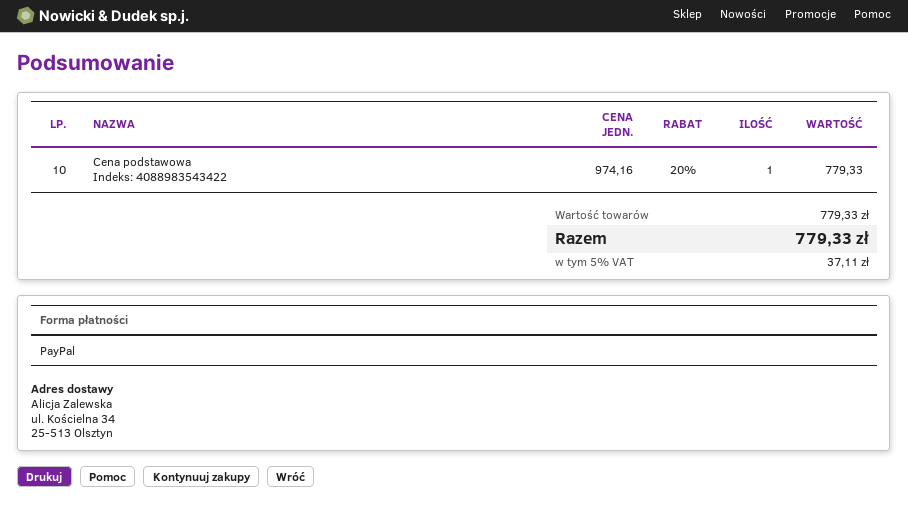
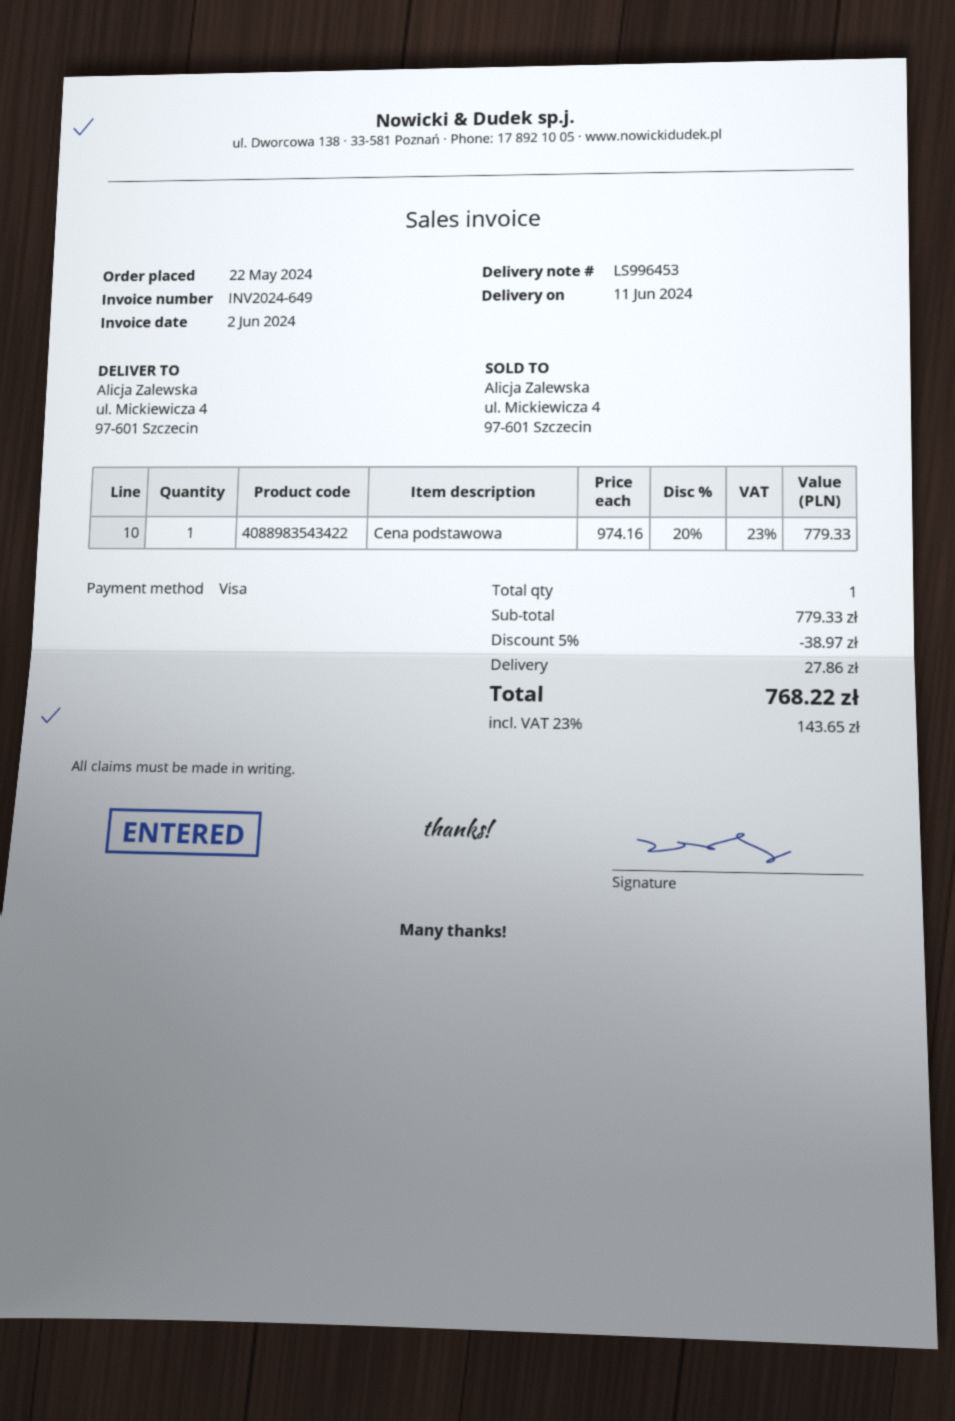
payment method: PayPal -> Visa
ship to: ul. Kościelna 34, 25-513 Olsztyn -> ul. Mickiewicza 4, 97-601 Szczecin
discount: none -> 5% = 38.97
shipping: none -> 27.86
tax: 5% = 37.11 -> 23% = 143.65
total: 779.33 -> 768.22

